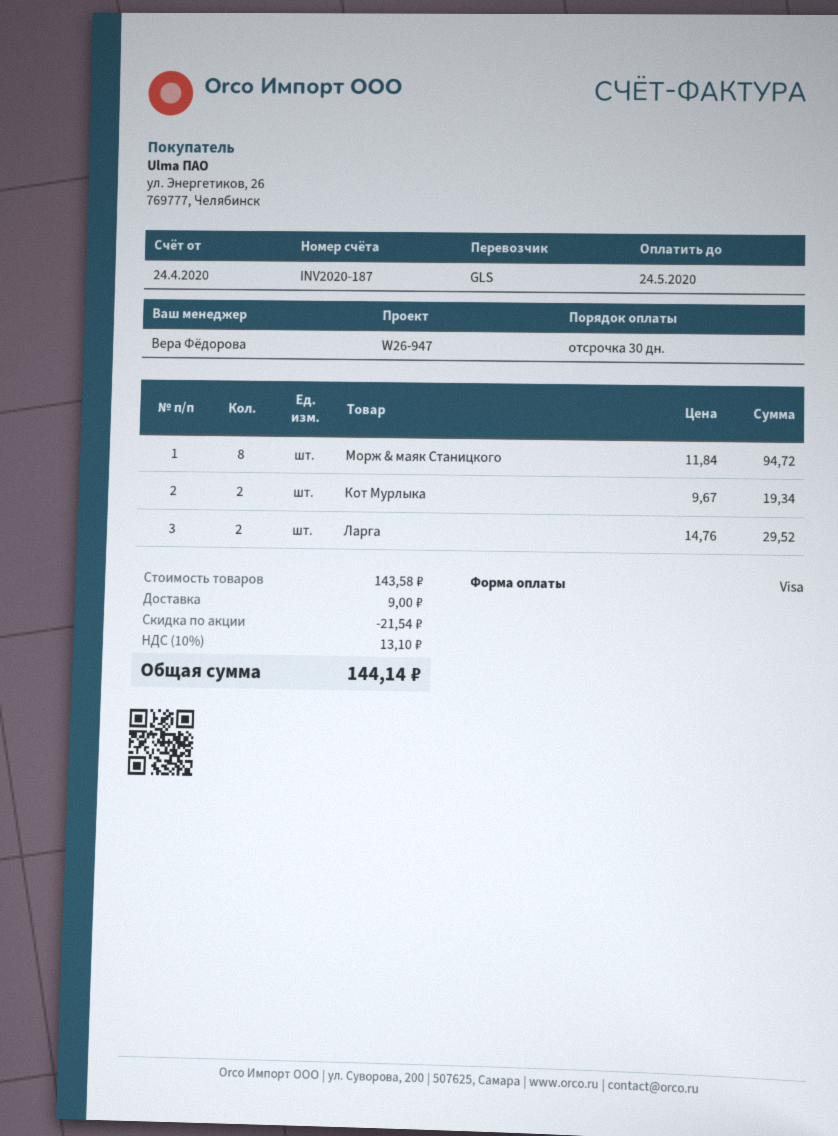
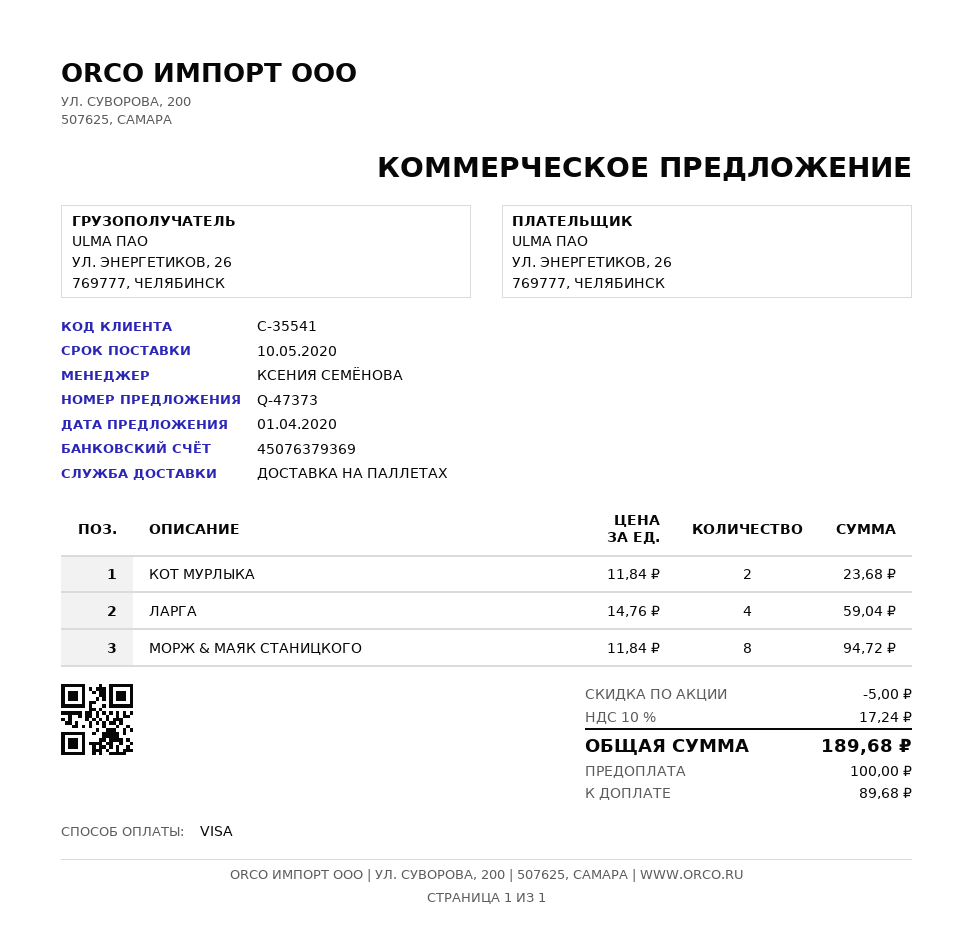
sales rep: Вера Фёдорова -> КСЕНИЯ СЕМЁНОВА
shipping method: GLS -> pallet freight
Кот Мурлыка: 2 x 9.67 = 19.34 -> 2 x 11.84 = 23.68
Ларга: 2 x 14.76 = 29.52 -> 4 x 14.76 = 59.04
discount: 21.54 -> 5.00
shipping: 9.00 -> none
tax: 10% = 13.10 -> 10% = 17.24
total: 144.14 -> 189.68

